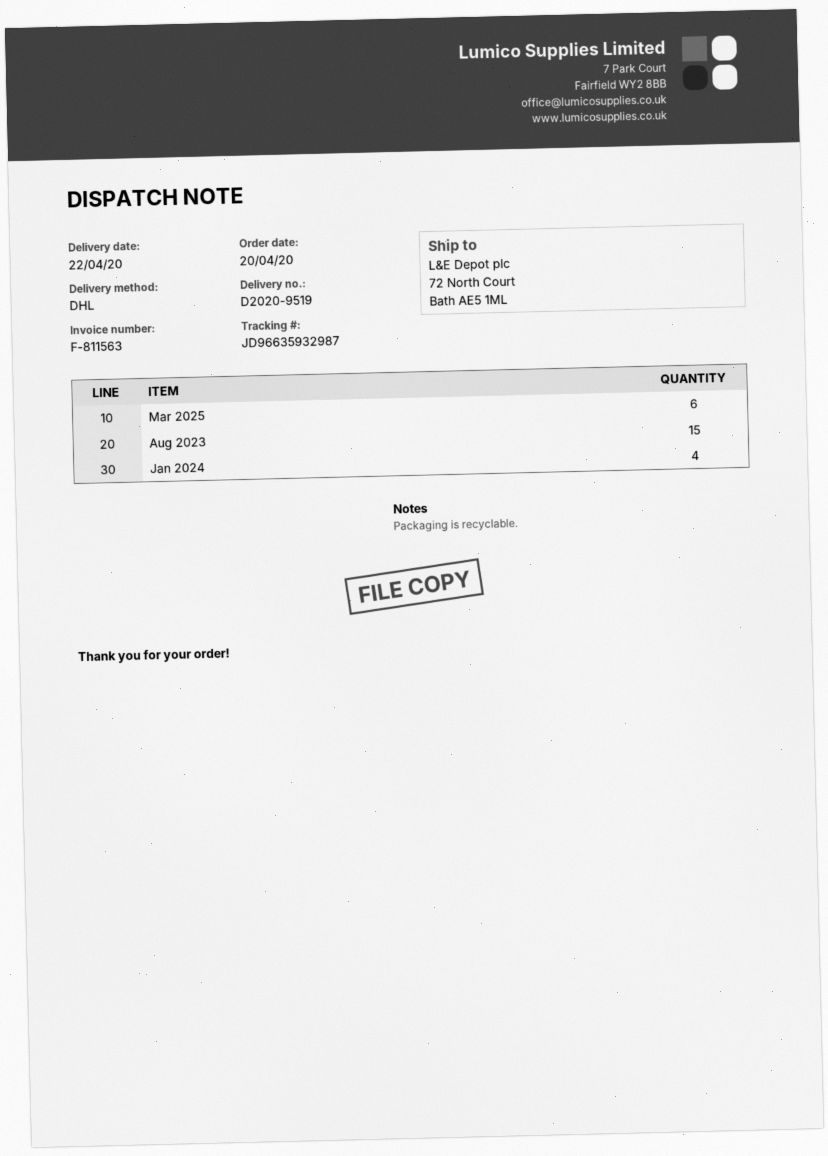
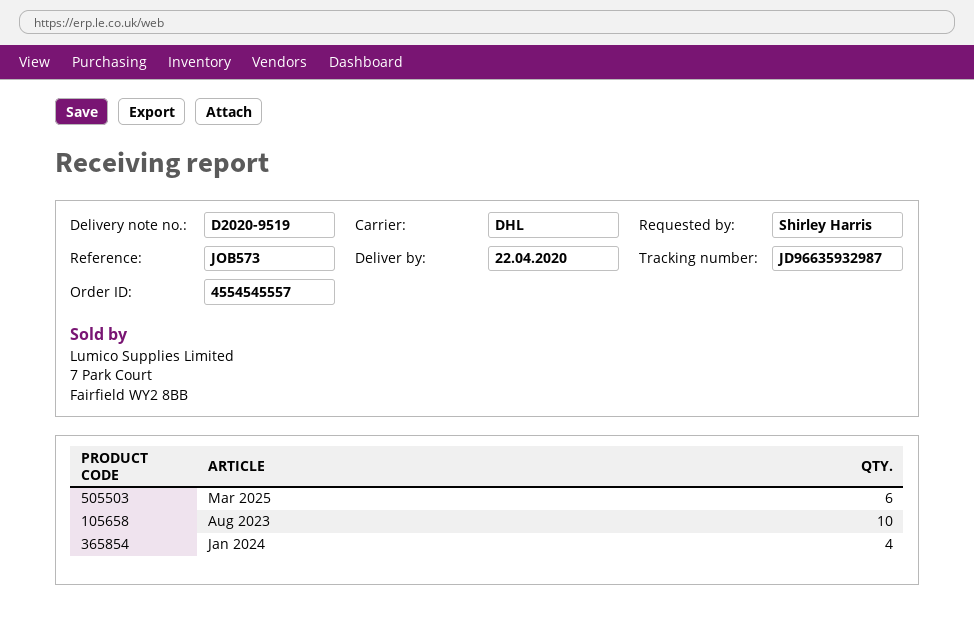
Aug 2023: 15 -> 10

